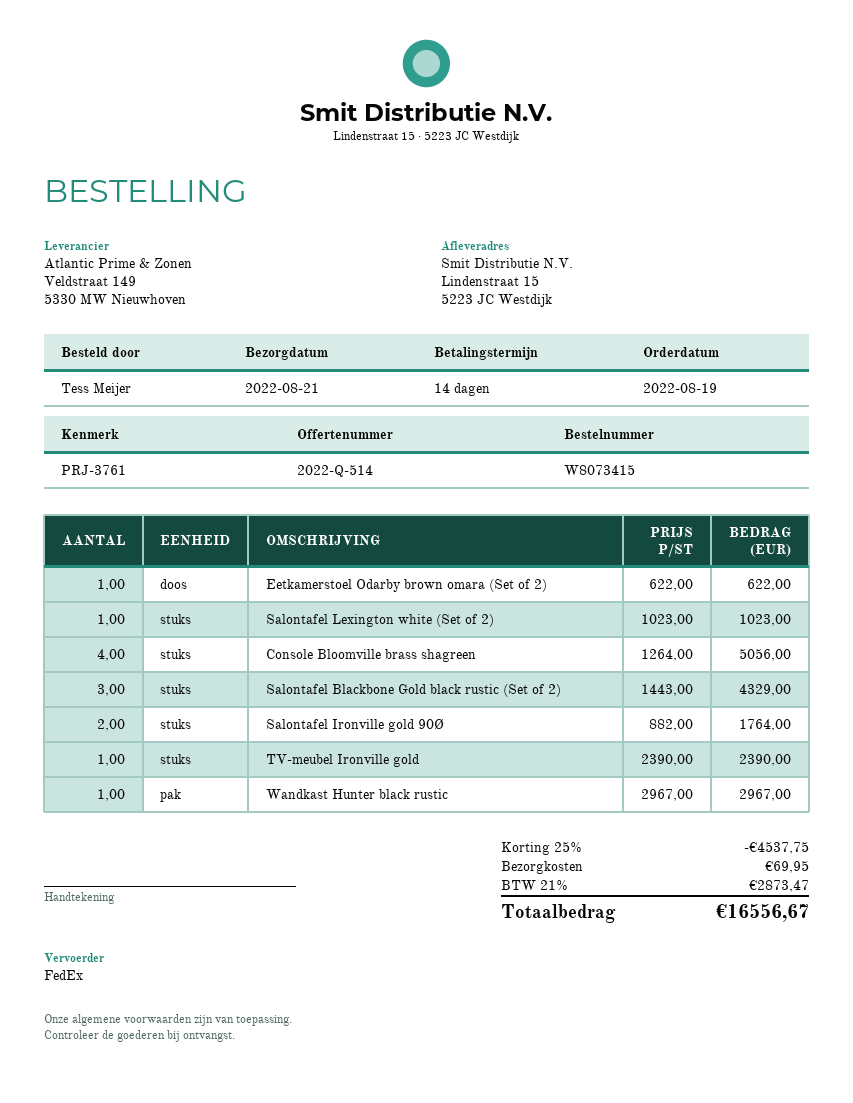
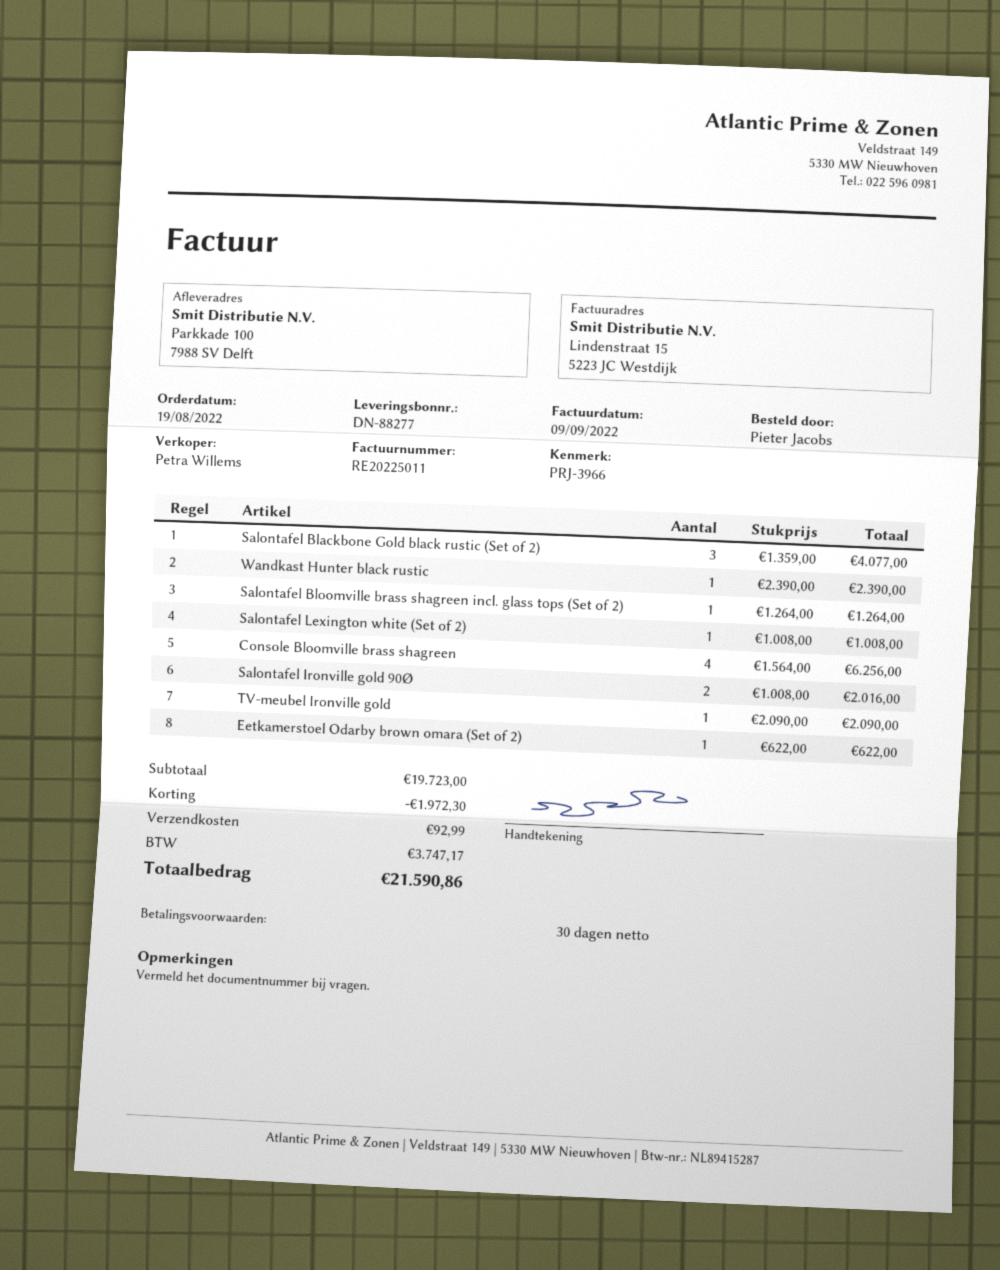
payment terms: 14 days -> 30 days
reference: PRJ-3761 -> PRJ-3966
ordered by: Tess Meijer -> Pieter Jacobs
ship to: Lindenstraat 15, 5223 JC Westdijk -> Parkkade 100, 7988 SV Delft
Salontafel Lexington white (Set of 2): 1 x 1023.00 = 1023.00 -> 1 x 1008.00 = 1008.00
Console Bloomville brass shagreen: 4 x 1264.00 = 5056.00 -> 4 x 1564.00 = 6256.00
Salontafel Blackbone Gold black rustic (Set of 2): 3 x 1443.00 = 4329.00 -> 3 x 1359.00 = 4077.00
Salontafel Ironville gold 90Ø: 2 x 882.00 = 1764.00 -> 2 x 1008.00 = 2016.00
TV-meubel Ironville gold: 1 x 2390.00 = 2390.00 -> 1 x 2090.00 = 2090.00
Wandkast Hunter black rustic: 1 x 2967.00 = 2967.00 -> 1 x 2390.00 = 2390.00
Salontafel Bloomville brass shagreen incl. glass tops (Set of 2): none -> 1 x 1264.00 = 1264.00
discount: 4537.75 -> 1972.30
shipping: 69.95 -> 92.99
tax: 2873.47 -> 3747.17
total: 16556.67 -> 21590.86

